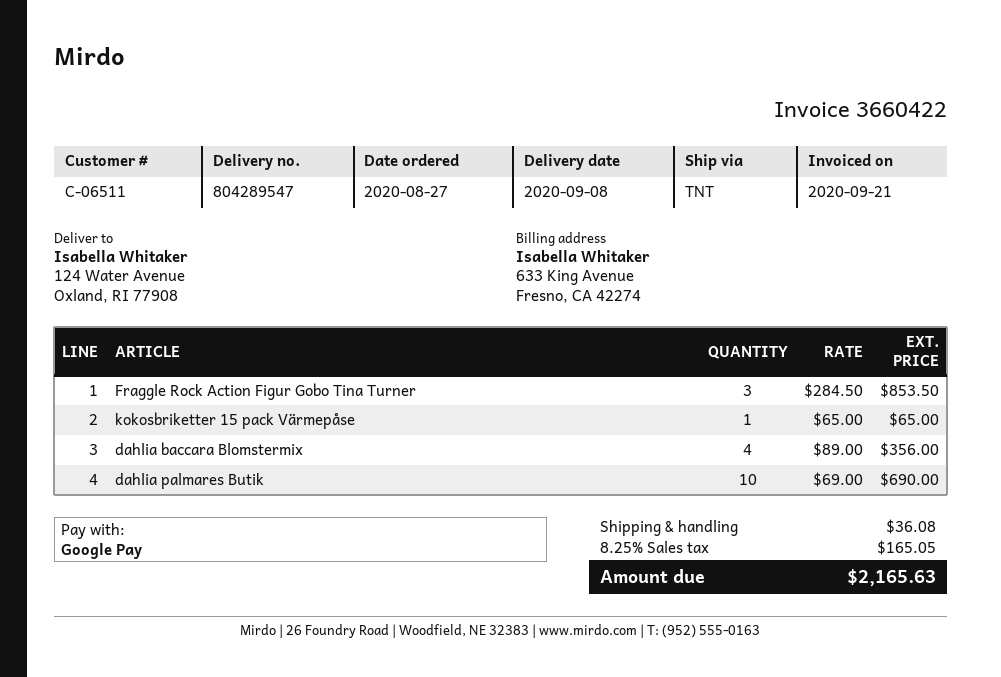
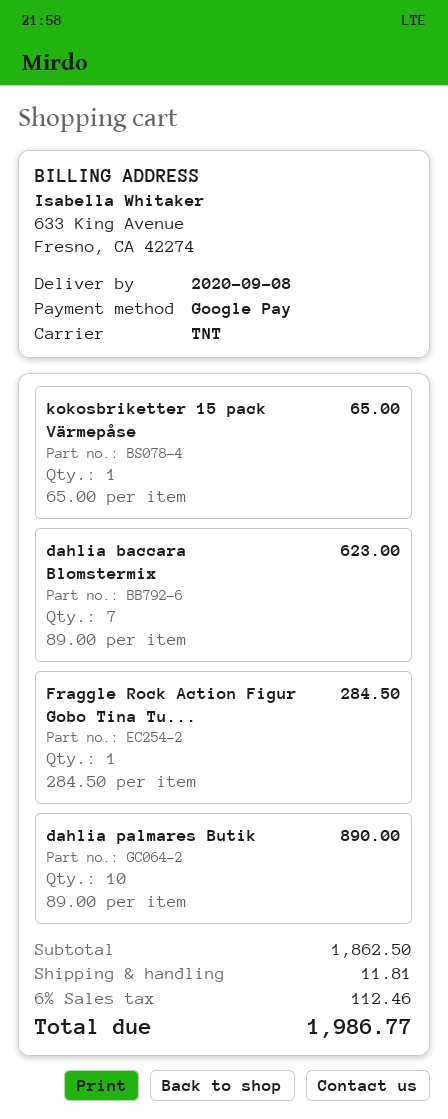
Fraggle Rock Action Figur Gobo Tina Turner: 3 x 284.50 = 853.50 -> 1 x 284.50 = 284.50
dahlia baccara Blomstermix: 4 x 89.00 = 356.00 -> 7 x 89.00 = 623.00
dahlia palmares Butik: 10 x 69.00 = 690.00 -> 10 x 89.00 = 890.00
shipping: 36.08 -> 11.81
tax: 8.25% = 165.05 -> 6% = 112.46
total: 2165.63 -> 1986.77

